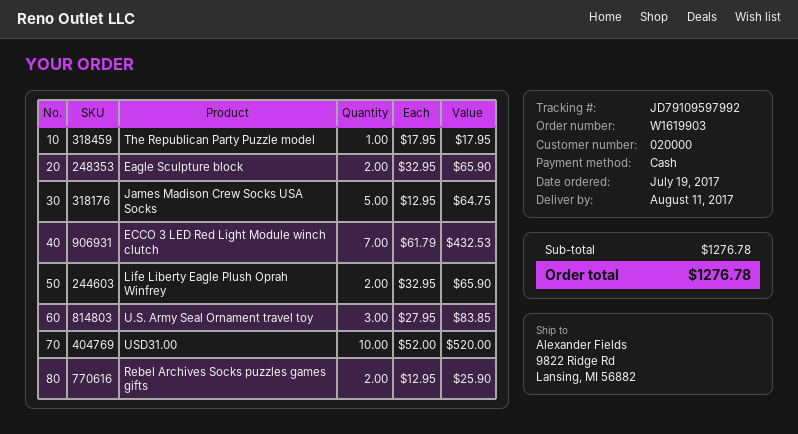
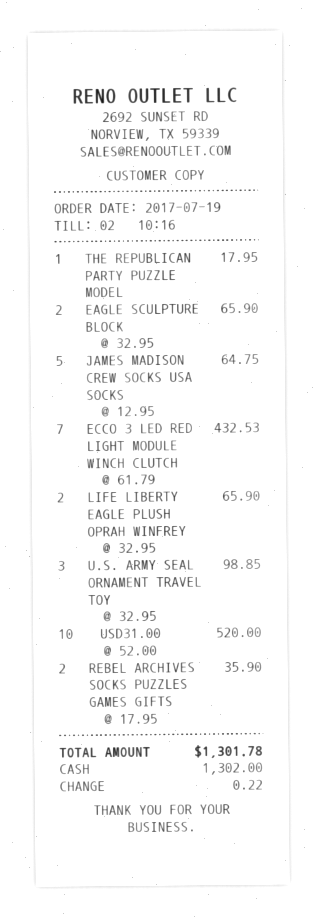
U.S. Army Seal Ornament travel toy: 3 x 27.95 = 83.85 -> 3 x 32.95 = 98.85
Rebel Archives Socks puzzles games gifts: 2 x 12.95 = 25.90 -> 2 x 17.95 = 35.90
total: 1276.78 -> 1301.78

